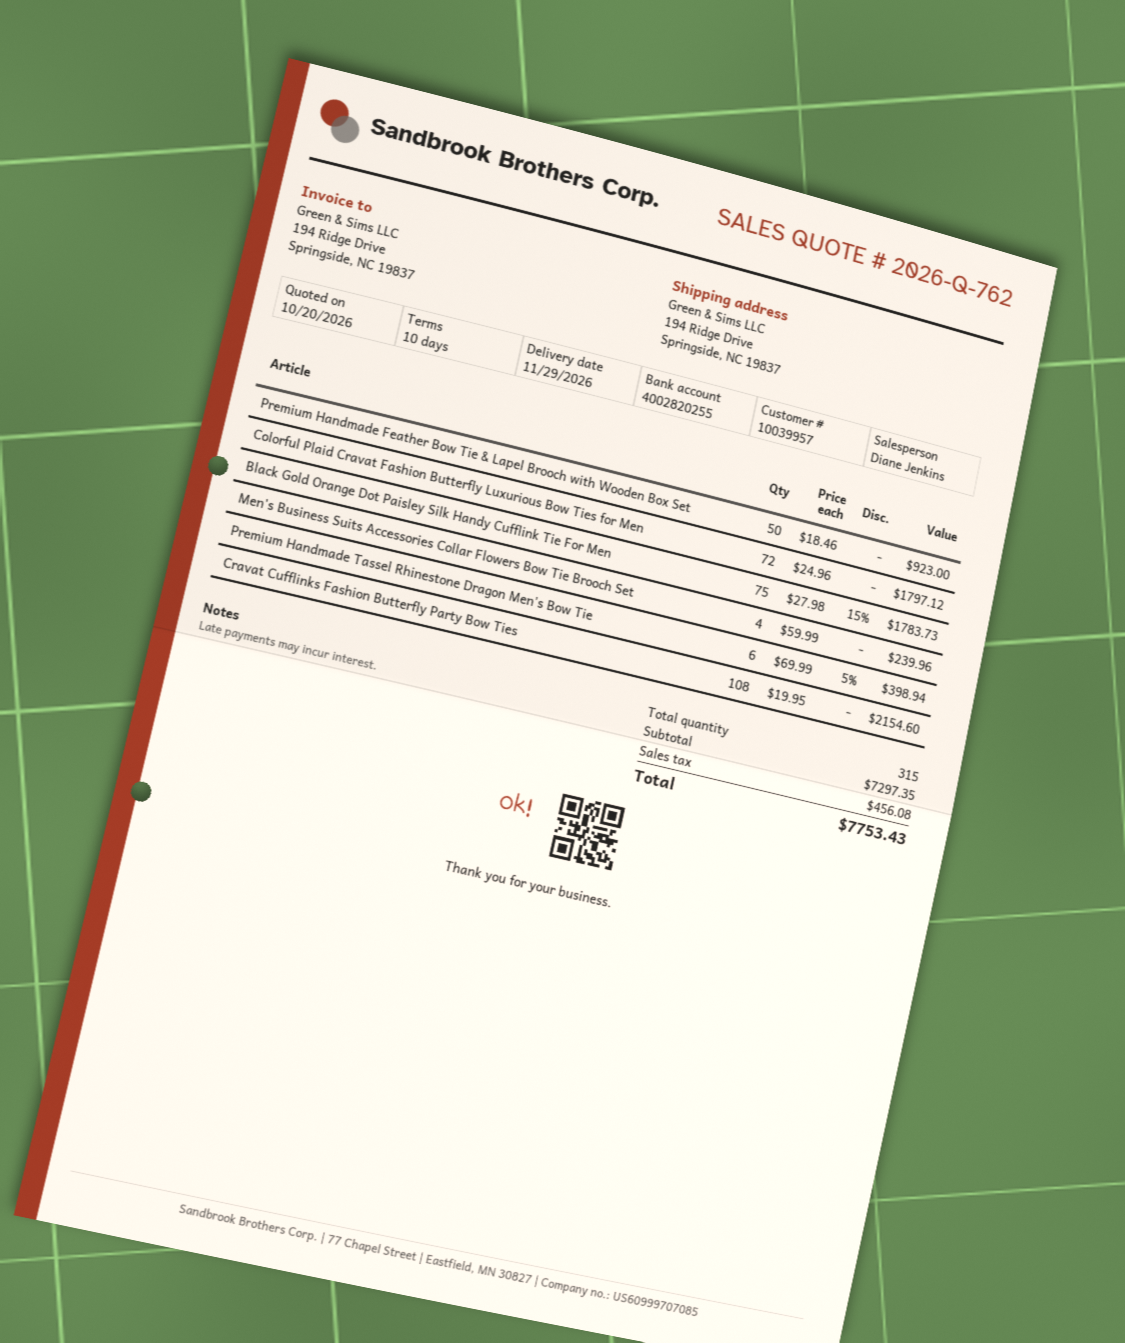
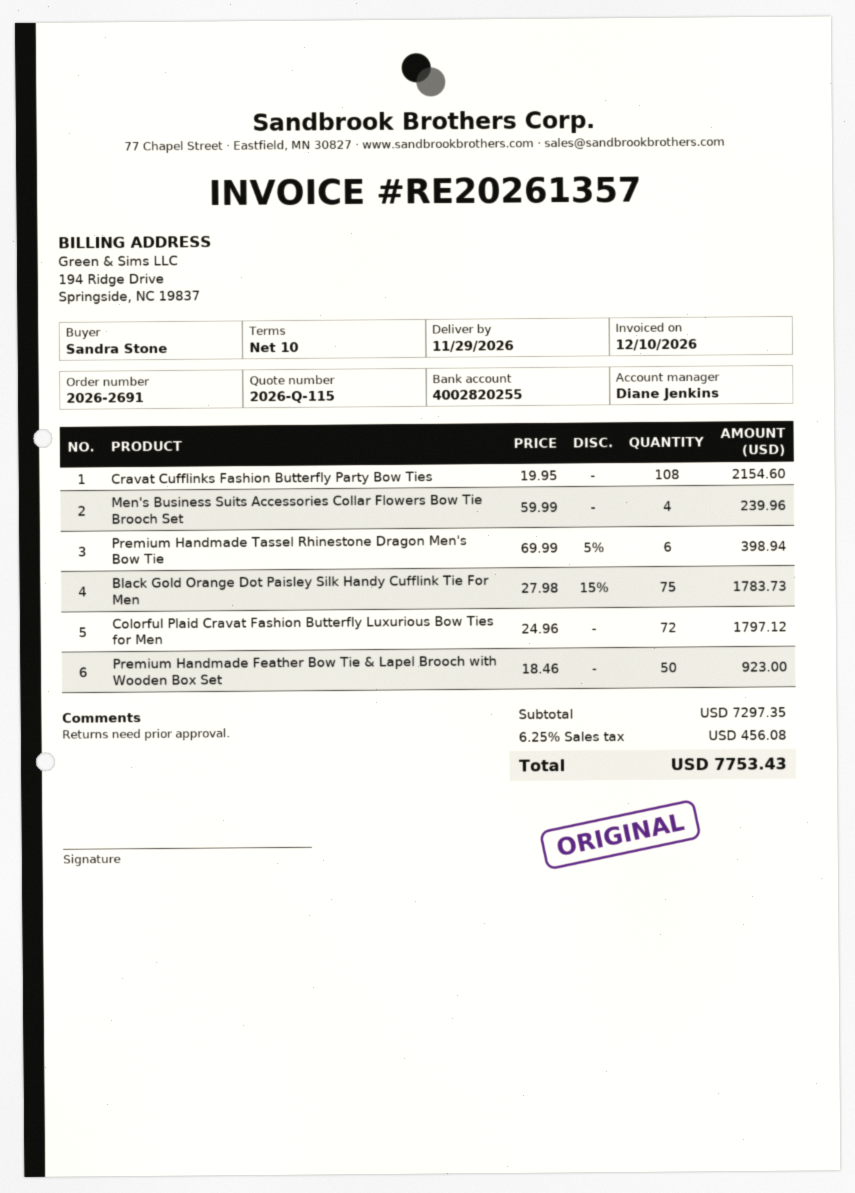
quote number: 2026-Q-762 -> 2026-Q-115

